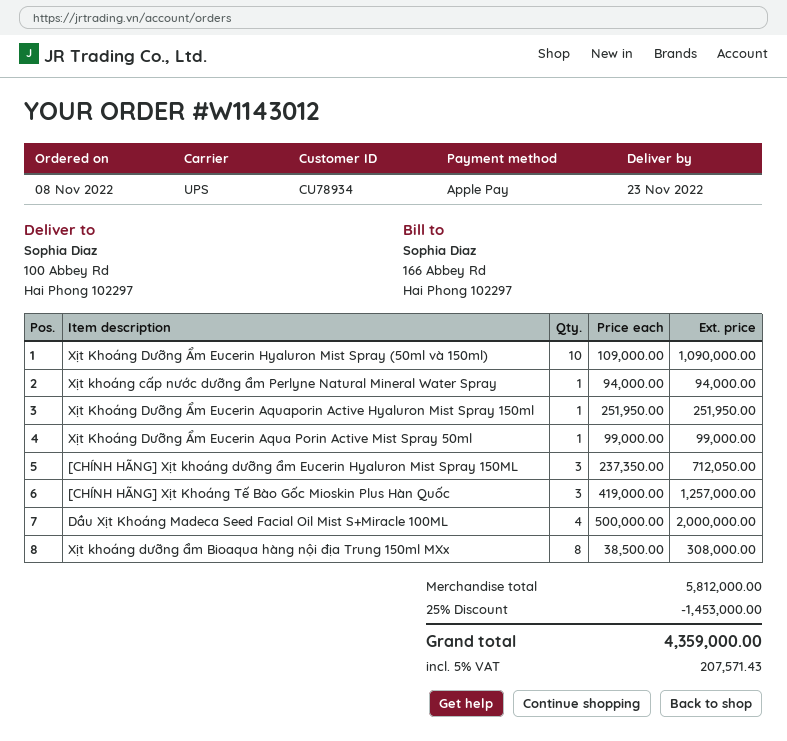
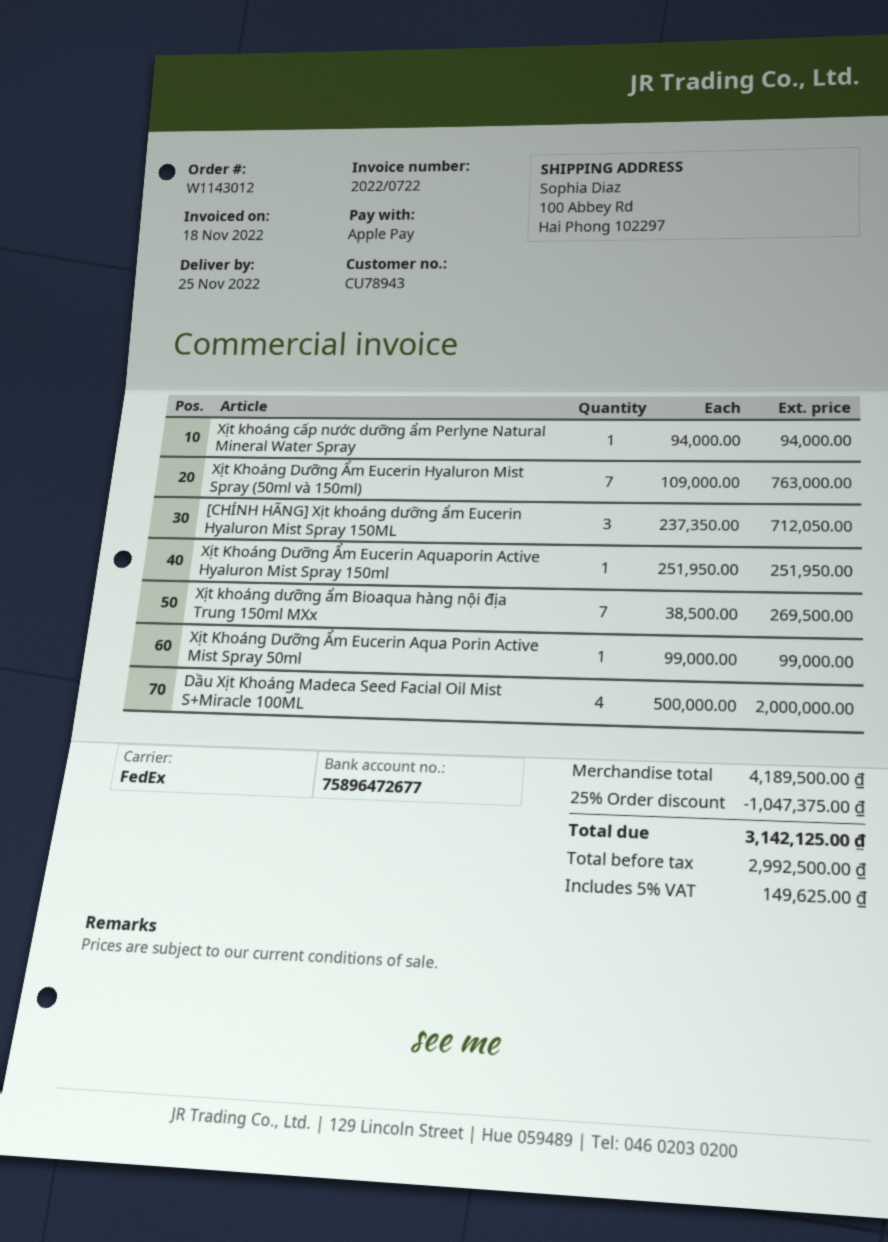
delivery date: 2022-11-23 -> 2022-11-25
customer number: CU78934 -> CU78943
shipping method: UPS -> FedEx
Xịt Khoáng Dưỡng Ẩm Eucerin Hyaluron Mist Spray (50ml và 150ml): 10 x 109000.00 = 1090000.00 -> 7 x 109000.00 = 763000.00
[CHÍNH HÃNG] Xịt Khoáng Tế Bào Gốc Mioskin Plus Hàn Quốc: 3 x 419000.00 = 1257000.00 -> none
Xịt khoáng dưỡng ẩm Bioaqua hàng nội địa Trung 150ml MXx: 8 x 38500.00 = 308000.00 -> 7 x 38500.00 = 269500.00
subtotal: 5812000.00 -> 4189500.00
discount: 25% = 1453000.00 -> 25% = 1047375.00
tax: 5% = 207571.43 -> 5% = 149625.00
total: 4359000.00 -> 3142125.00

